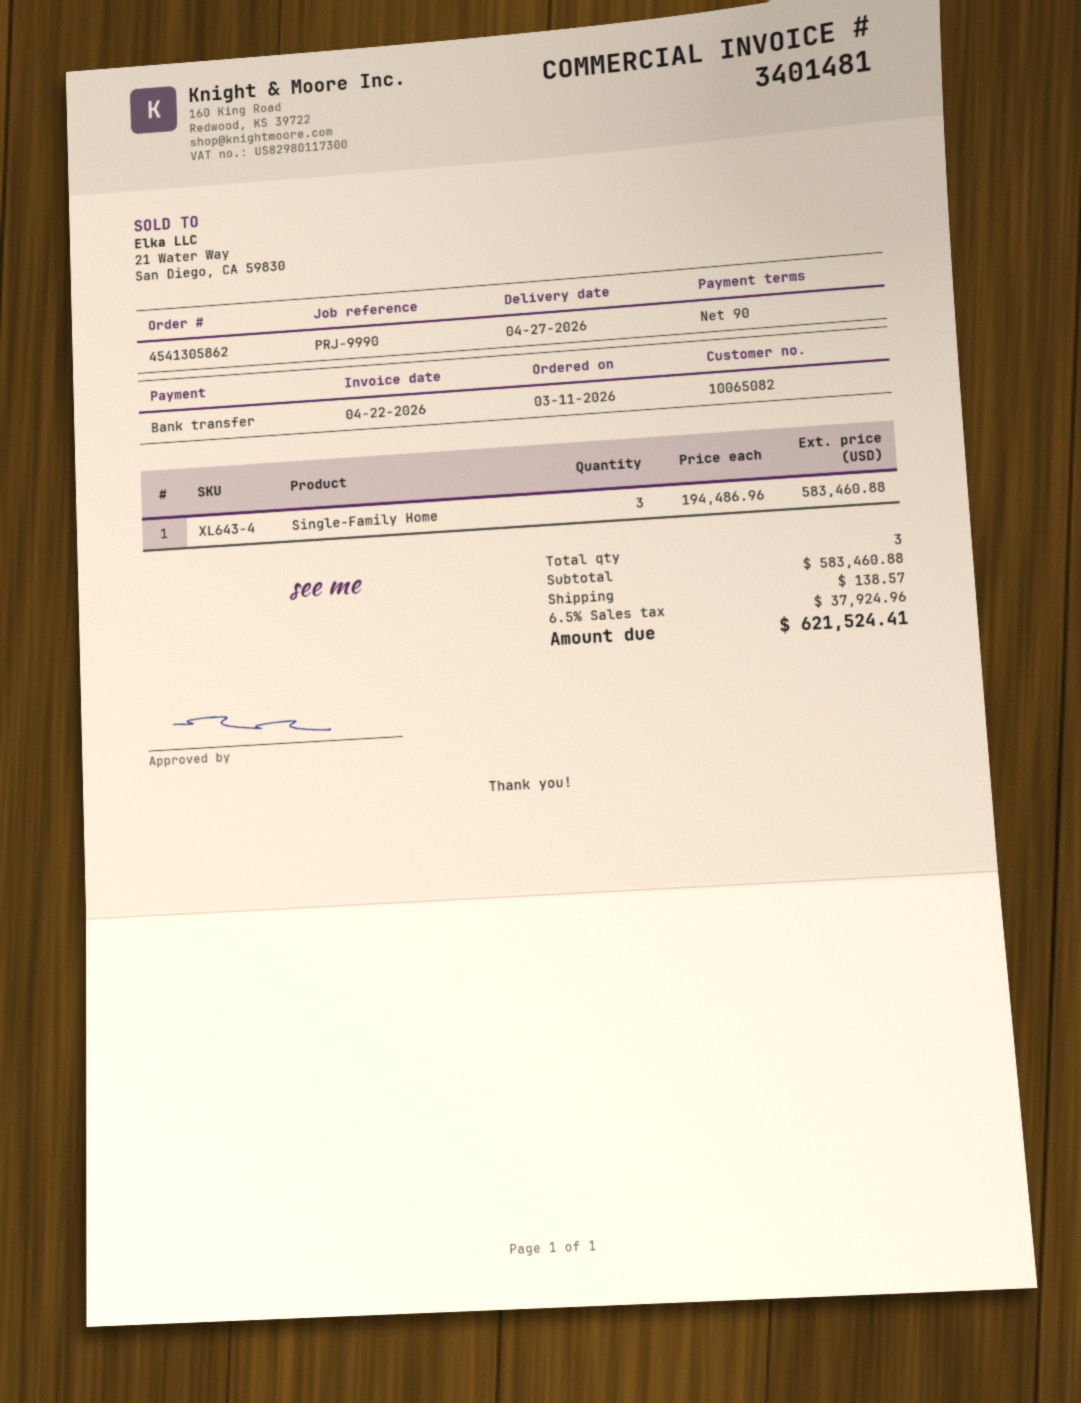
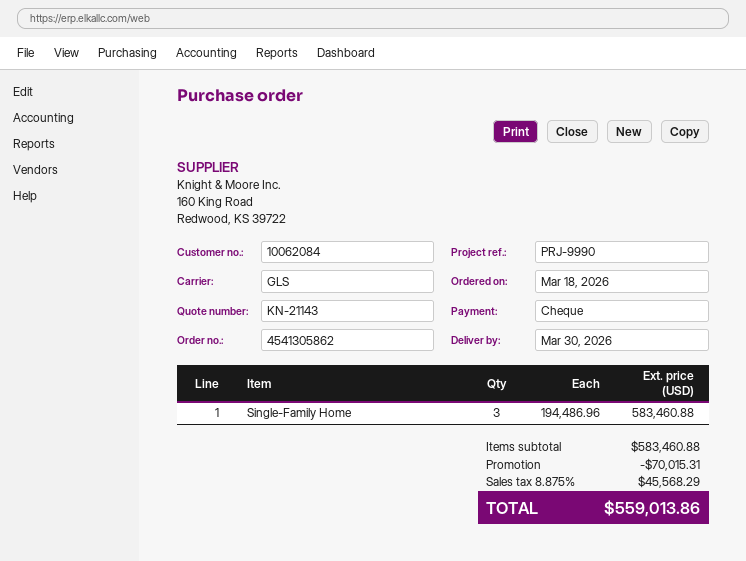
order date: 2026-03-11 -> 2026-03-18
delivery date: 2026-04-27 -> 2026-03-30
customer number: 10065082 -> 10062084
payment method: bank transfer -> cheque
discount: none -> 70015.31
shipping: 138.57 -> none
tax: 6.5% = 37924.96 -> 8.875% = 45568.29
total: 621524.41 -> 559013.86

